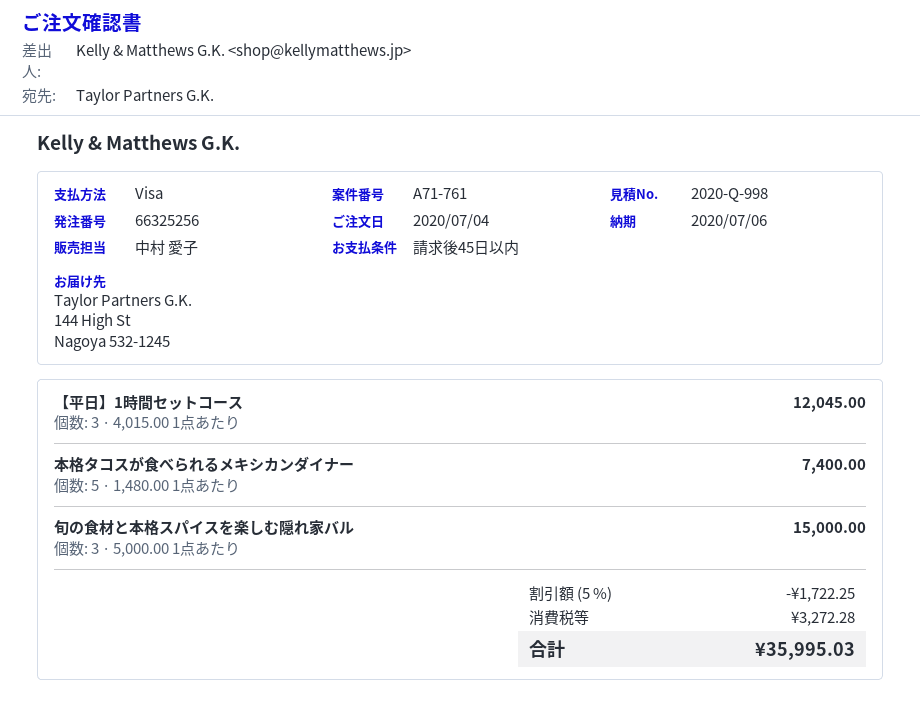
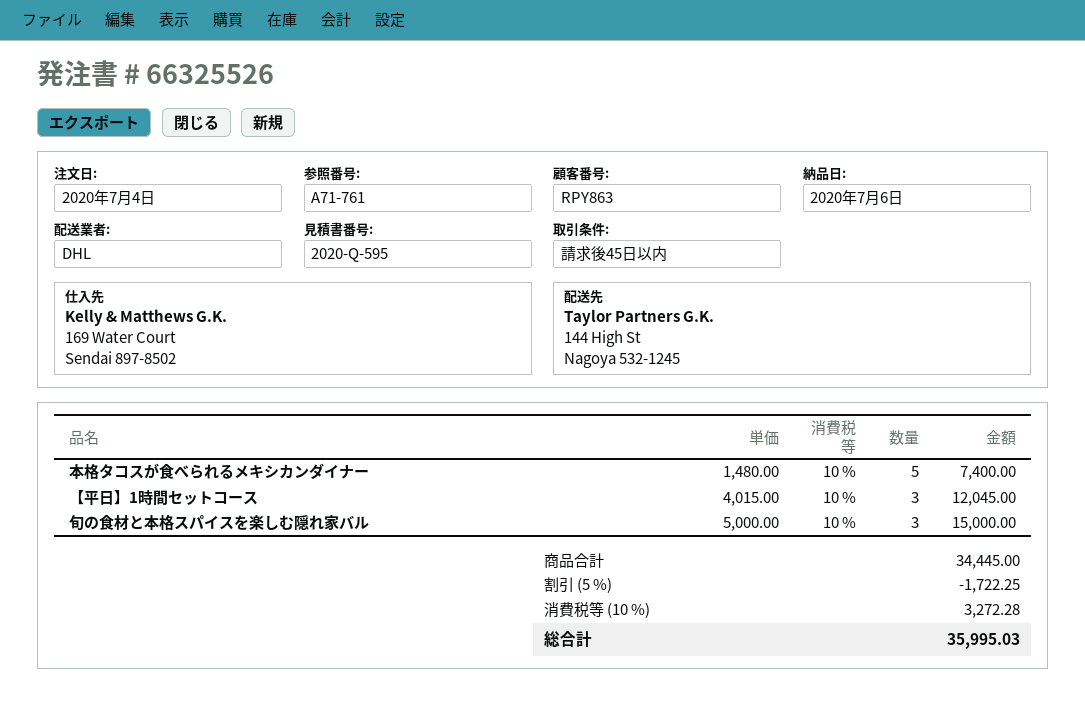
quote number: 2020-Q-998 -> 2020-Q-595
order number: 66325256 -> 66325526

